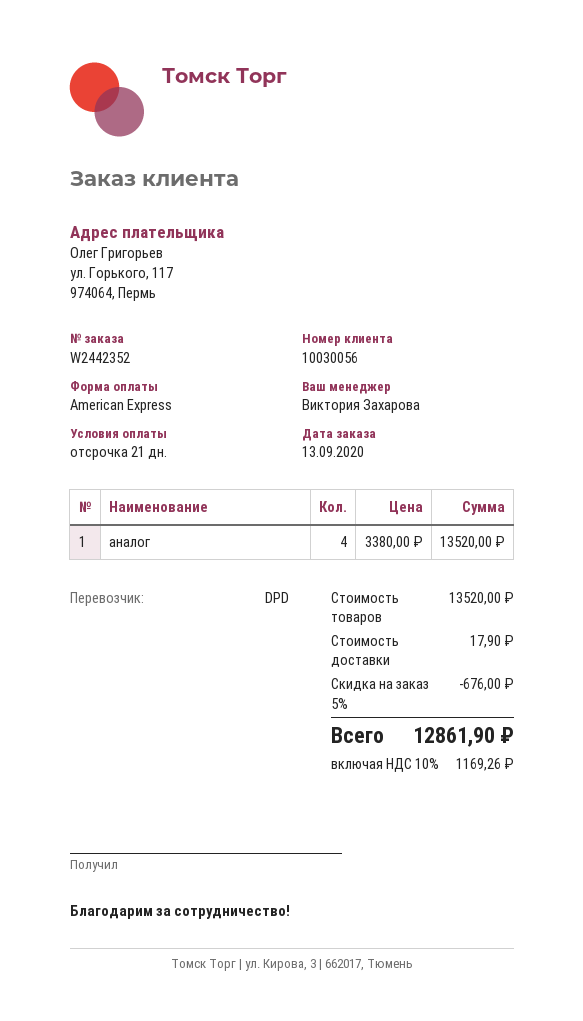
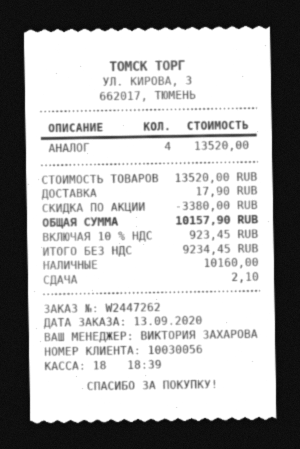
order number: W2442352 -> W2447262
payment method: American Express -> cash
discount: 676.00 -> 3380.00
tax: 10% = 1169.26 -> 10% = 923.45
total: 12861.90 -> 10157.90

